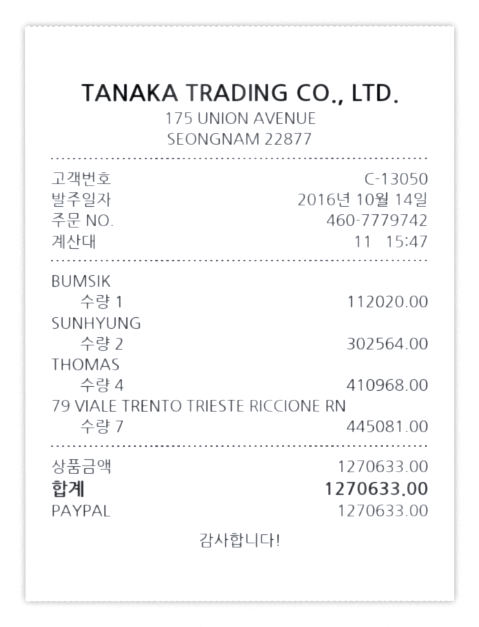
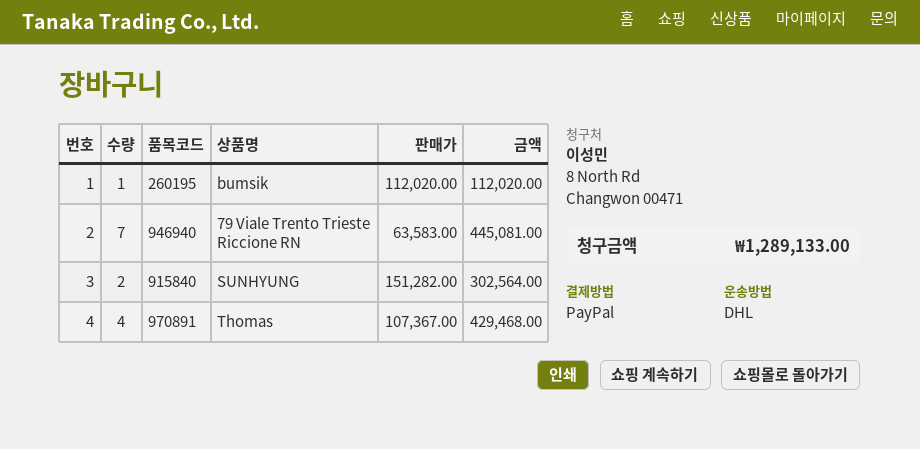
THOMAS: 4 for 410968.00 -> 4 for 429468.00
total: 1270633.00 -> 1289133.00

